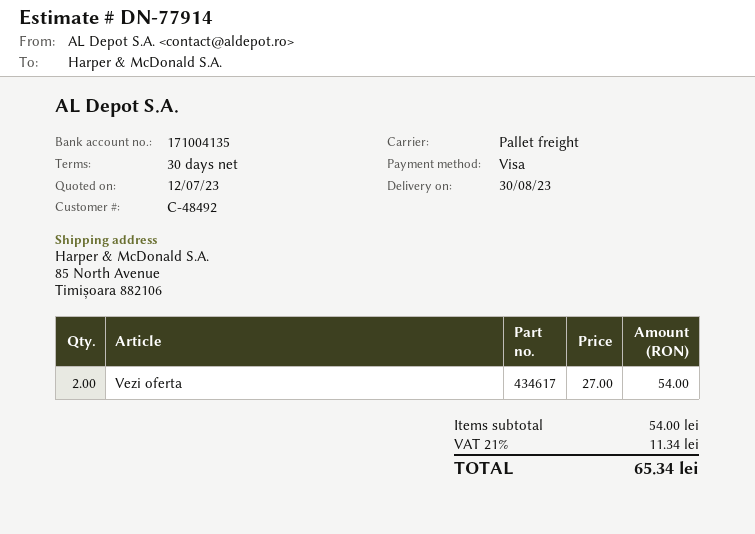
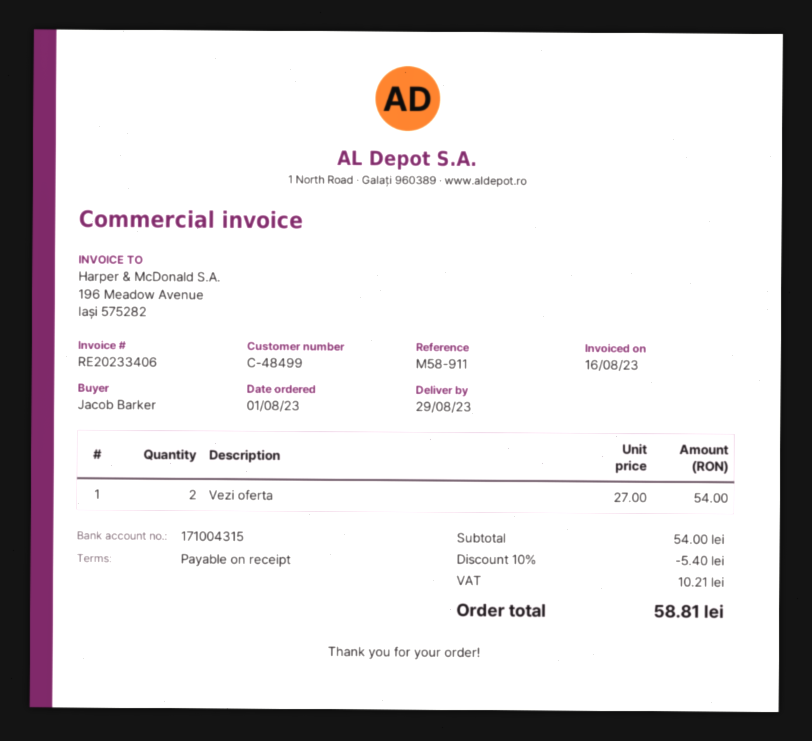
delivery date: 2023-08-30 -> 2023-08-29
payment terms: 30 days -> on receipt
customer number: C-48492 -> C-48499
bank account: 171004135 -> 171004315
discount: none -> 10% = 5.40
tax: 11.34 -> 10.21
total: 65.34 -> 58.81

